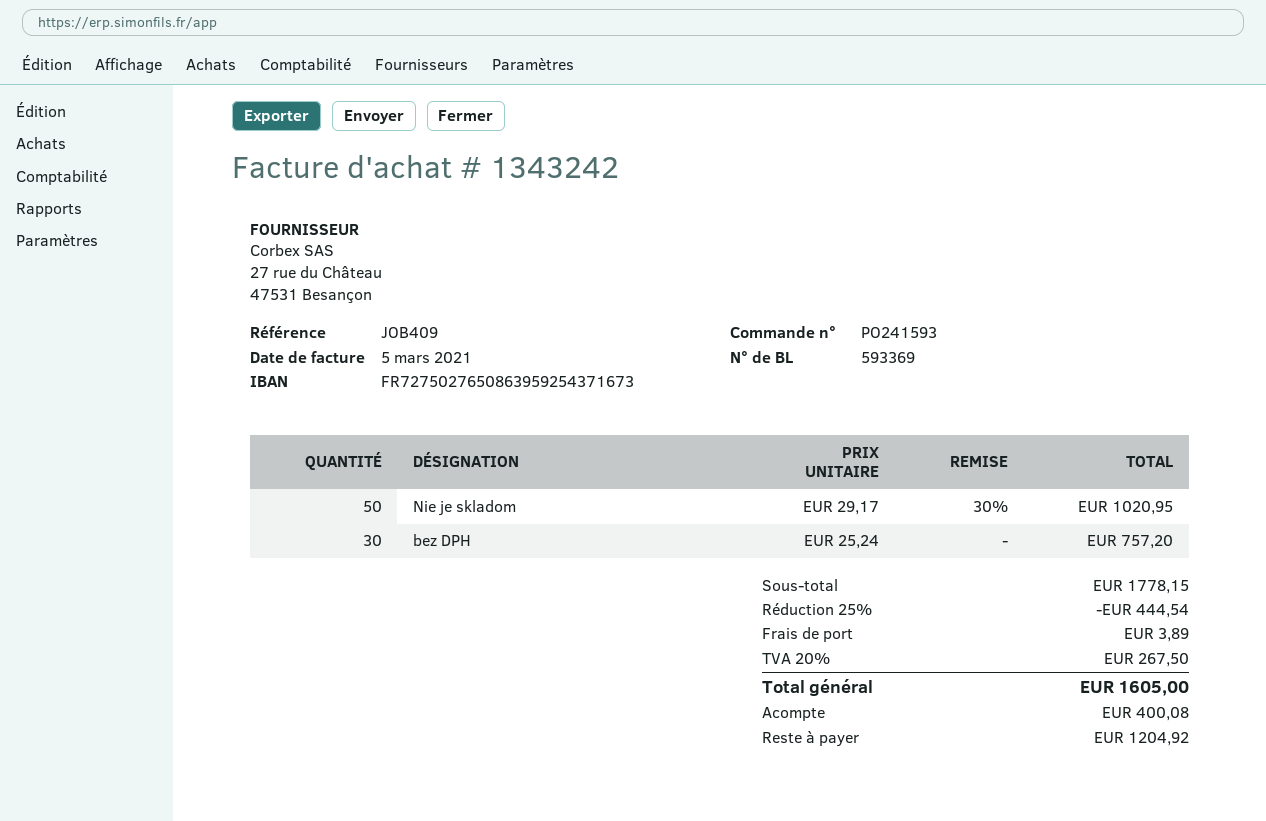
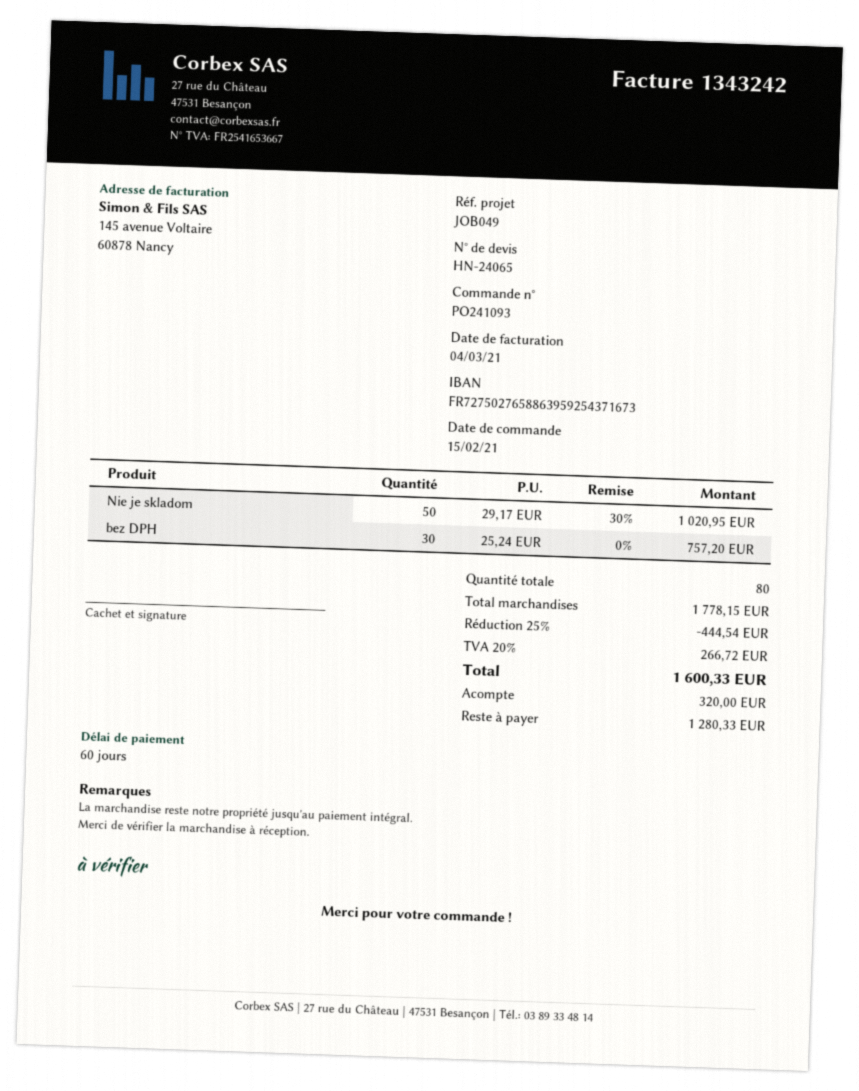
order number: PO241593 -> PO241093
invoice date: 2021-03-05 -> 2021-03-04
reference: JOB409 -> JOB049
bank account: FR7275027650863959254371673 -> FR7275027658863959254371673
shipping: 3.89 -> none
tax: 20% = 267.50 -> 20% = 266.72
total: 1605.00 -> 1600.33
deposit: 400.08 -> 320.00
balance: 1204.92 -> 1280.33

